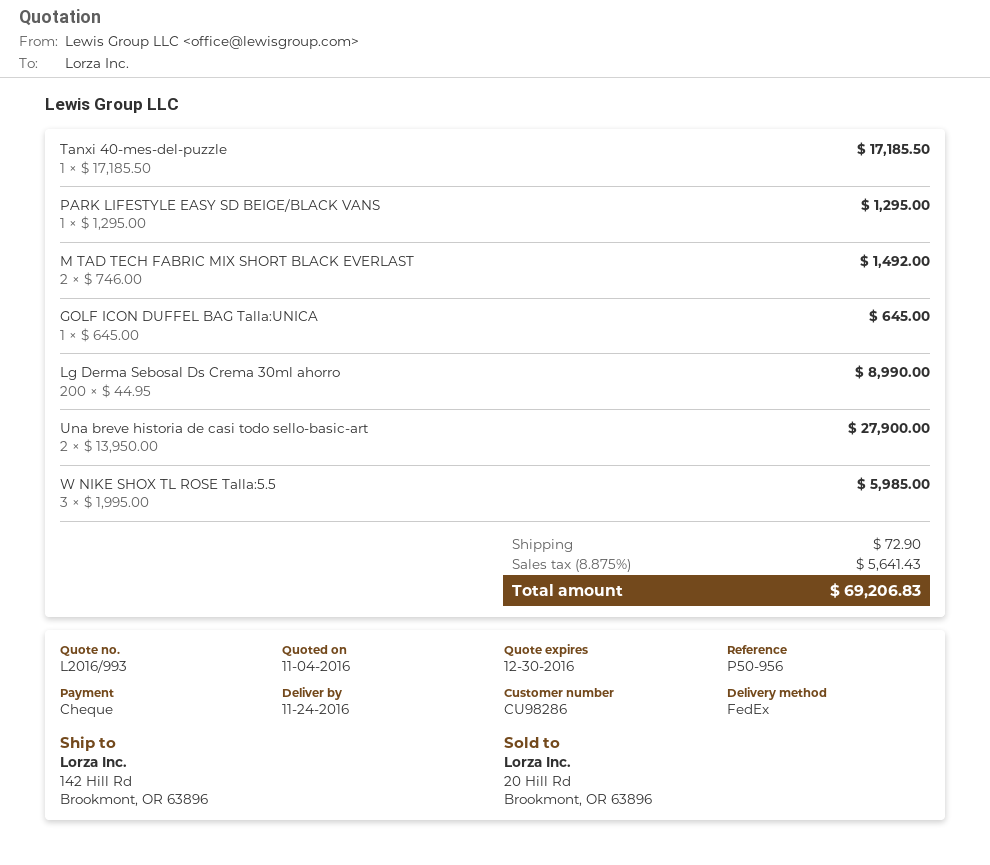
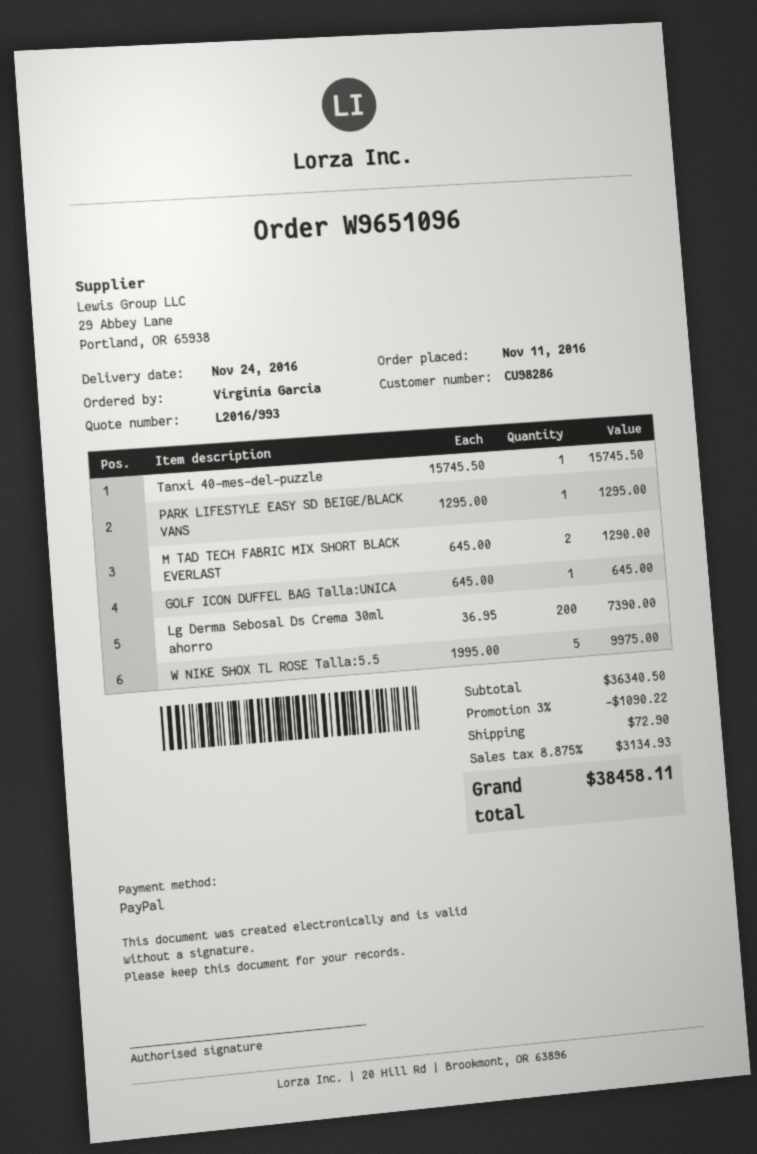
payment method: cheque -> PayPal
Tanxi 40-mes-del-puzzle: 1 x 17185.50 = 17185.50 -> 1 x 15745.50 = 15745.50
M TAD TECH FABRIC MIX SHORT BLACK EVERLAST: 2 x 746.00 = 1492.00 -> 2 x 645.00 = 1290.00
Lg Derma Sebosal Ds Crema 30ml ahorro: 200 x 44.95 = 8990.00 -> 200 x 36.95 = 7390.00
Una breve historia de casi todo sello-basic-art: 2 x 13950.00 = 27900.00 -> none
W NIKE SHOX TL ROSE Talla:5.5: 3 x 1995.00 = 5985.00 -> 5 x 1995.00 = 9975.00
discount: none -> 3% = 1090.22
tax: 8.875% = 5641.43 -> 8.875% = 3134.93
total: 69206.83 -> 38458.11

